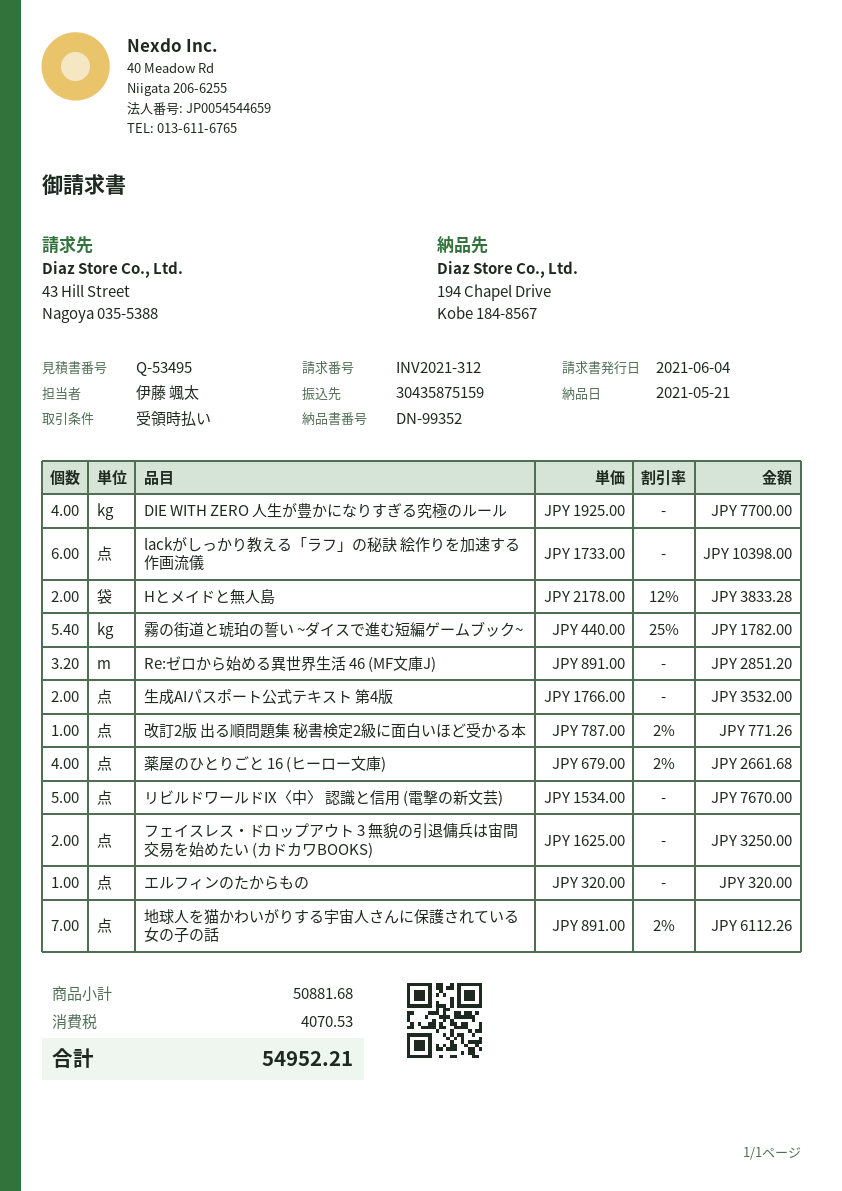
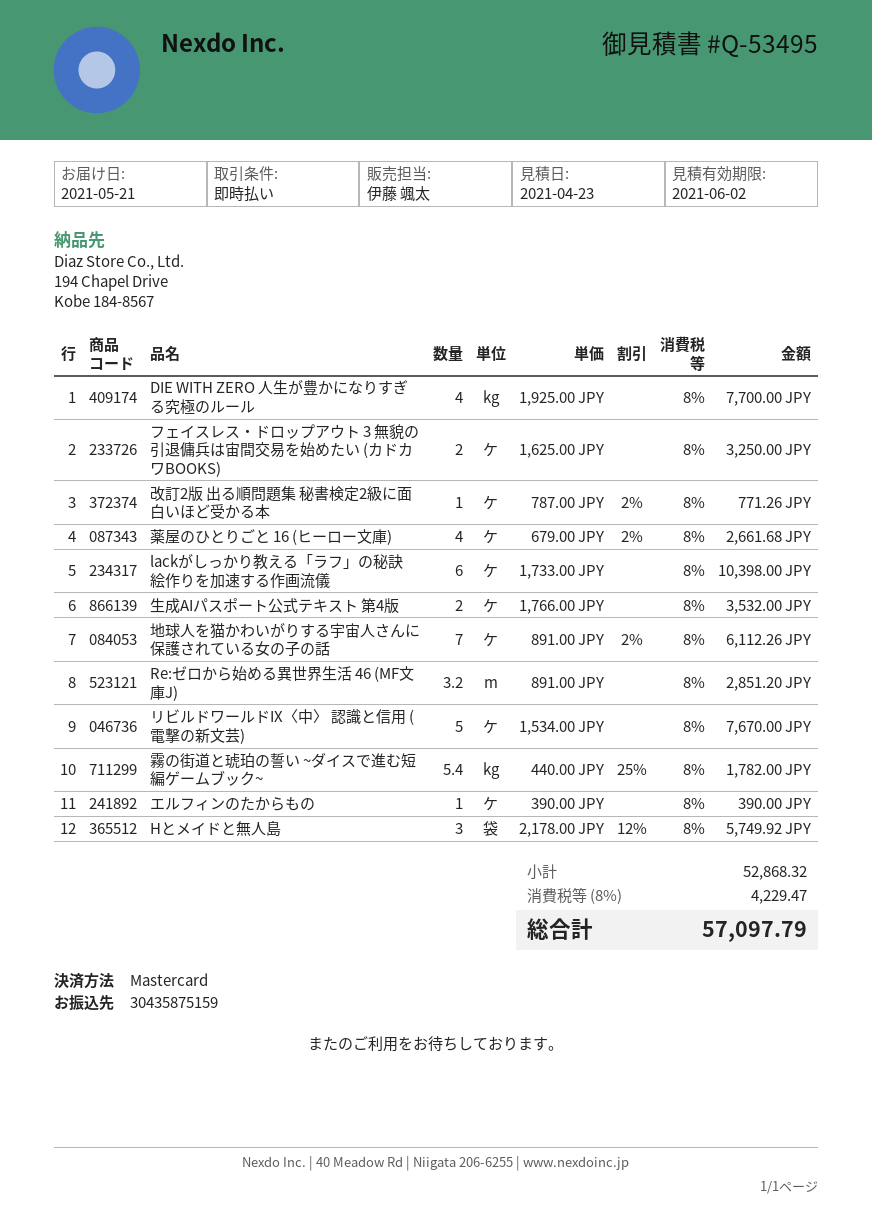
Hとメイドと無人島: 2 x 2178.00 - 12% = 3833.28 -> 3 x 2178.00 - 12% = 5749.92
エルフィンのたからもの: 1 x 320.00 = 320.00 -> 1 x 390.00 = 390.00
subtotal: 50881.68 -> 52868.32
tax: 4070.53 -> 4229.47
total: 54952.21 -> 57097.79

